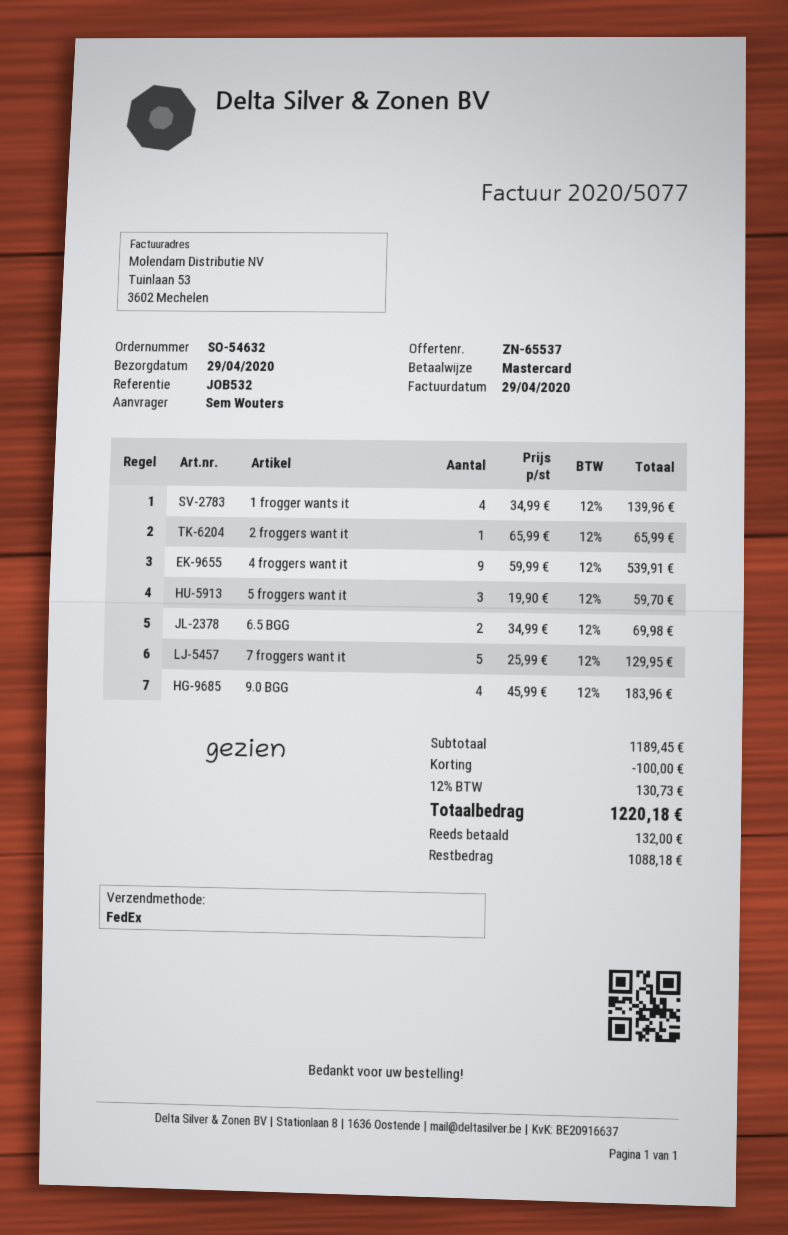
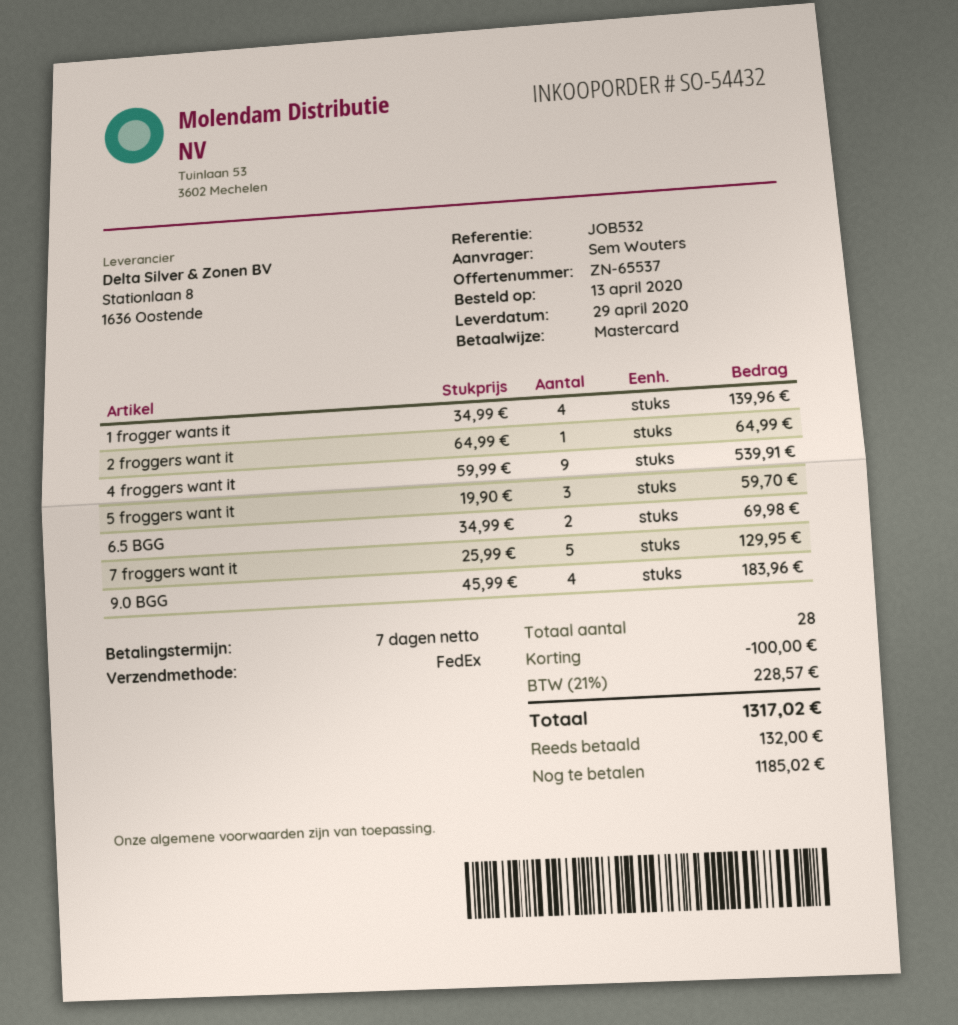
order number: SO-54632 -> SO-54432
2 froggers want it: 1 x 65.99 = 65.99 -> 1 x 64.99 = 64.99
tax: 12% = 130.73 -> 21% = 228.57
total: 1220.18 -> 1317.02
balance: 1088.18 -> 1185.02

